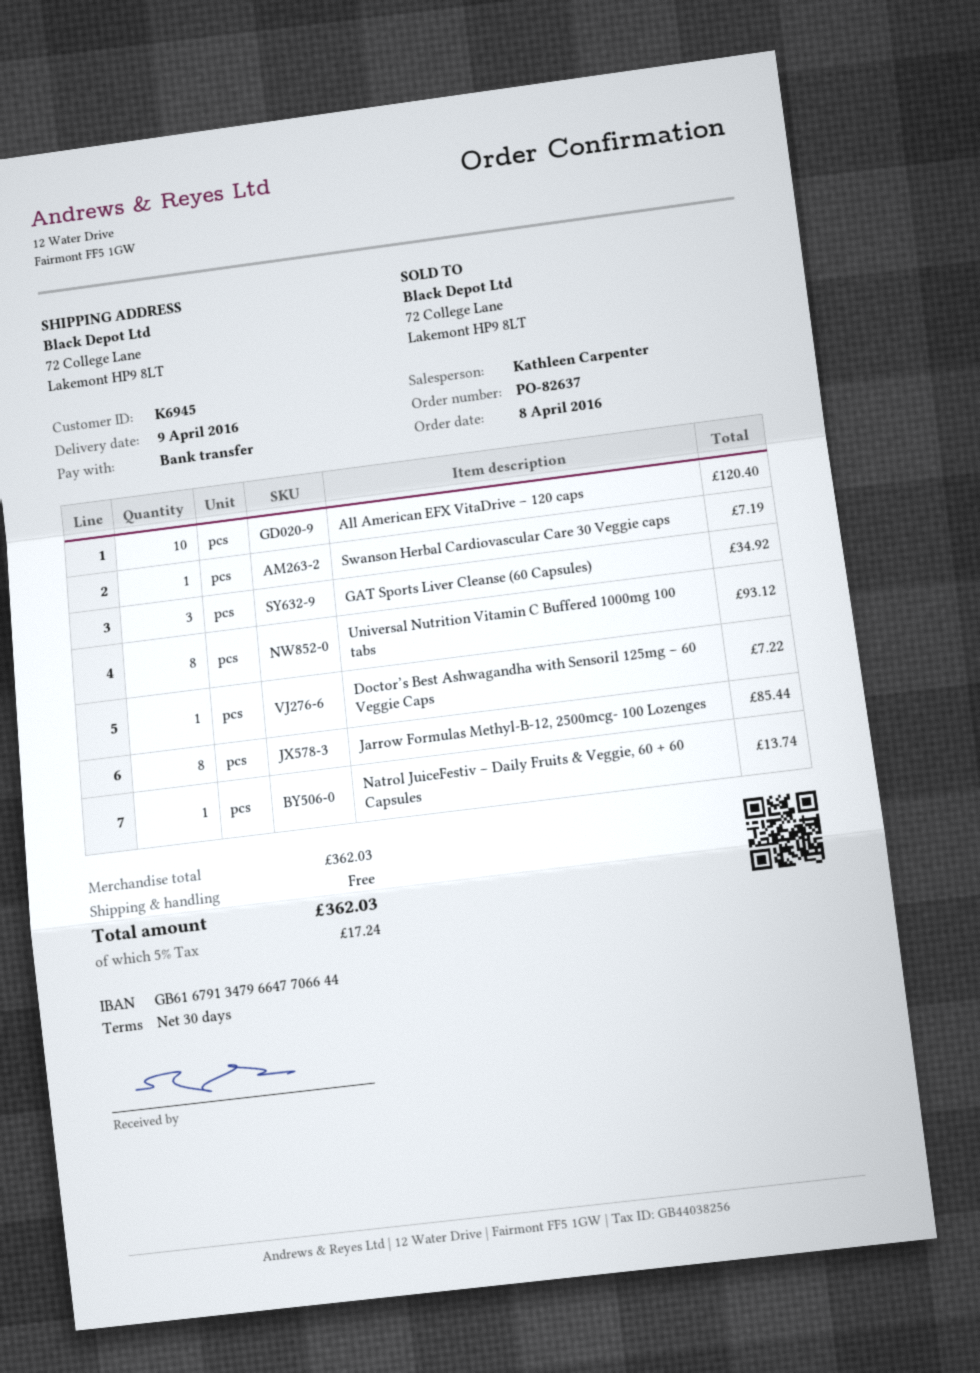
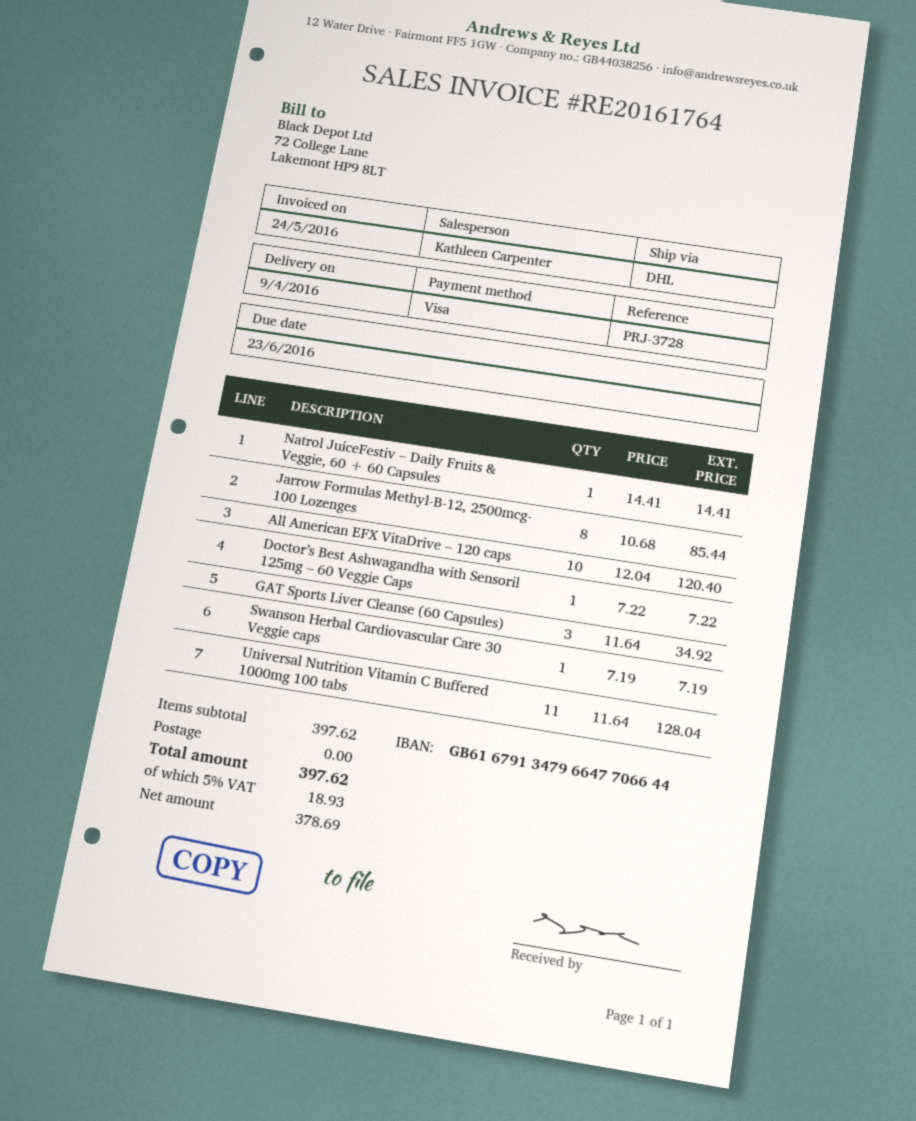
payment method: bank transfer -> Visa
Universal Nutrition Vitamin C Buffered 1000mg 100 tabs: 8 for 93.12 -> 11 for 128.04
Natrol JuiceFestiv – Daily Fruits & Veggie, 60 + 60 Capsules: 1 for 13.74 -> 1 for 14.41
subtotal: 362.03 -> 397.62
tax: 5% = 17.24 -> 5% = 18.93
total: 362.03 -> 397.62

